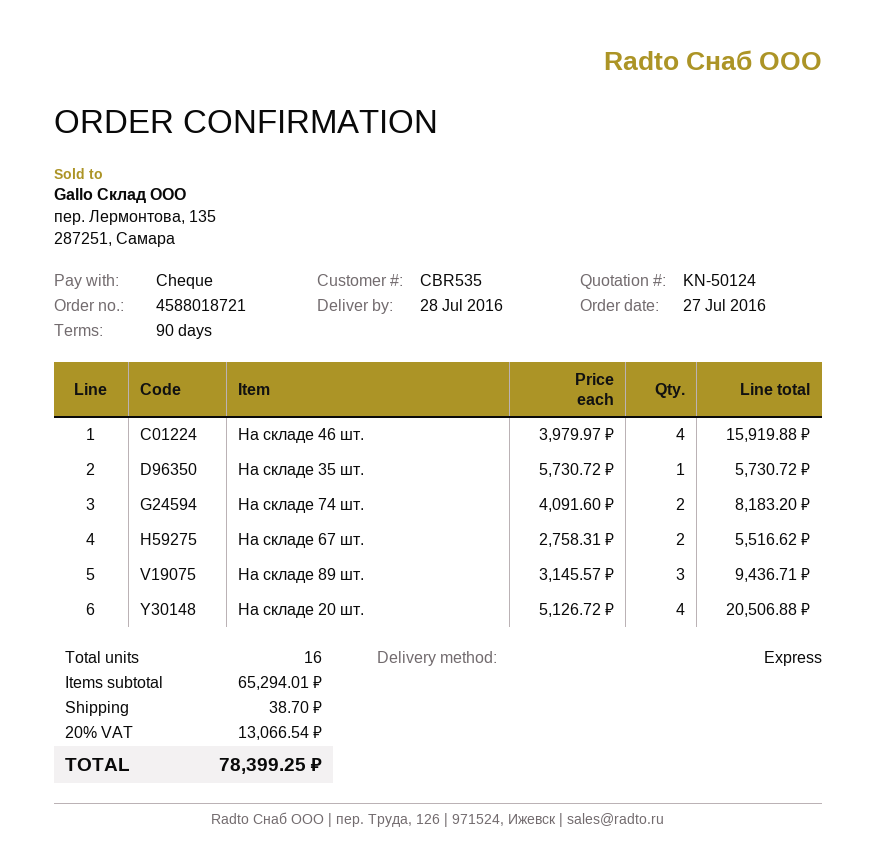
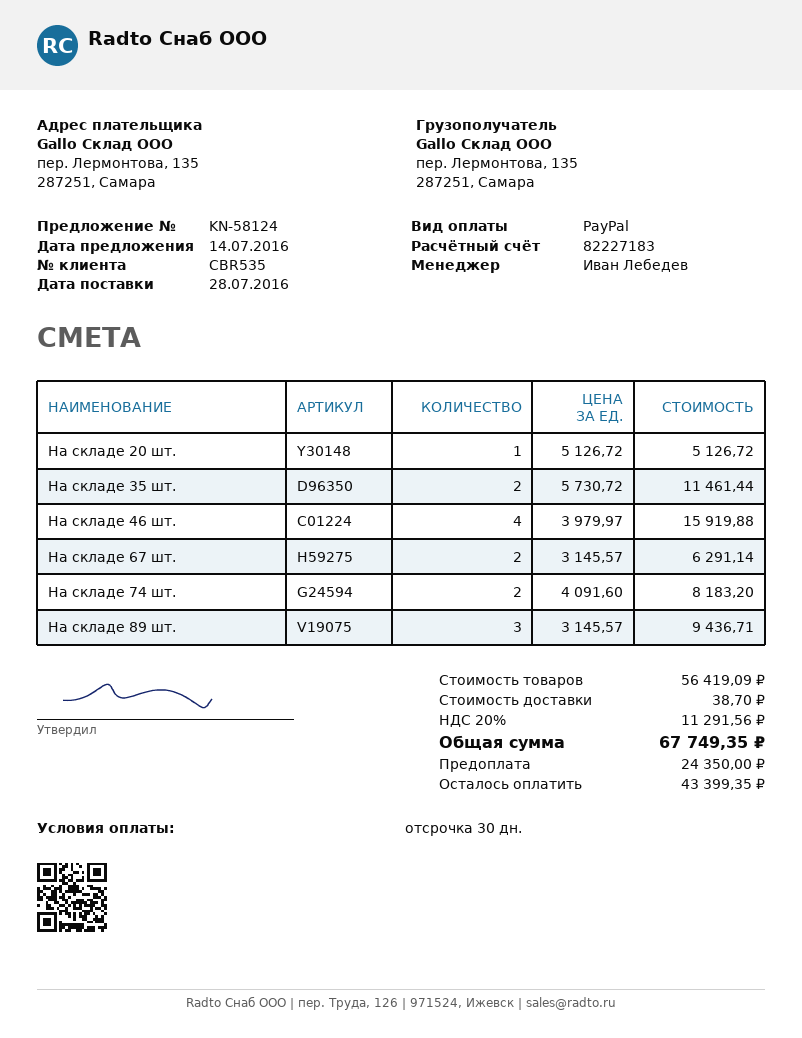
quote number: KN-50124 -> KN-58124
payment terms: 90 days -> 30 days
payment method: cheque -> PayPal
На складе 35 шт.: 1 x 5730.72 = 5730.72 -> 2 x 5730.72 = 11461.44
На складе 67 шт.: 2 x 2758.31 = 5516.62 -> 2 x 3145.57 = 6291.14
На складе 20 шт.: 4 x 5126.72 = 20506.88 -> 1 x 5126.72 = 5126.72
subtotal: 65294.01 -> 56419.09
tax: 20% = 13066.54 -> 20% = 11291.56
total: 78399.25 -> 67749.35

